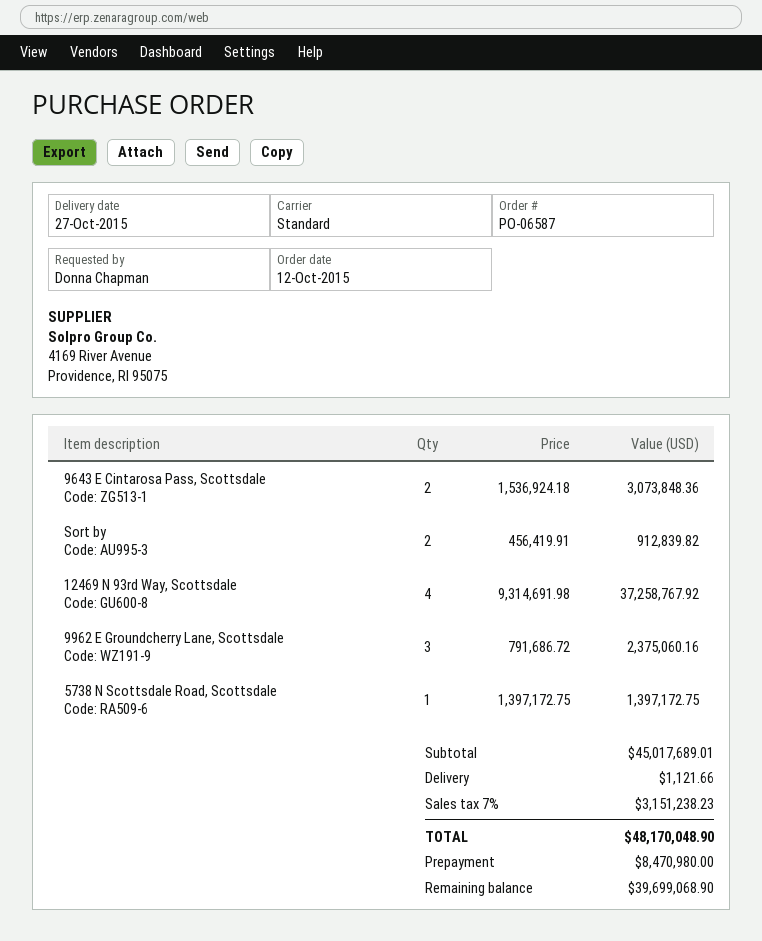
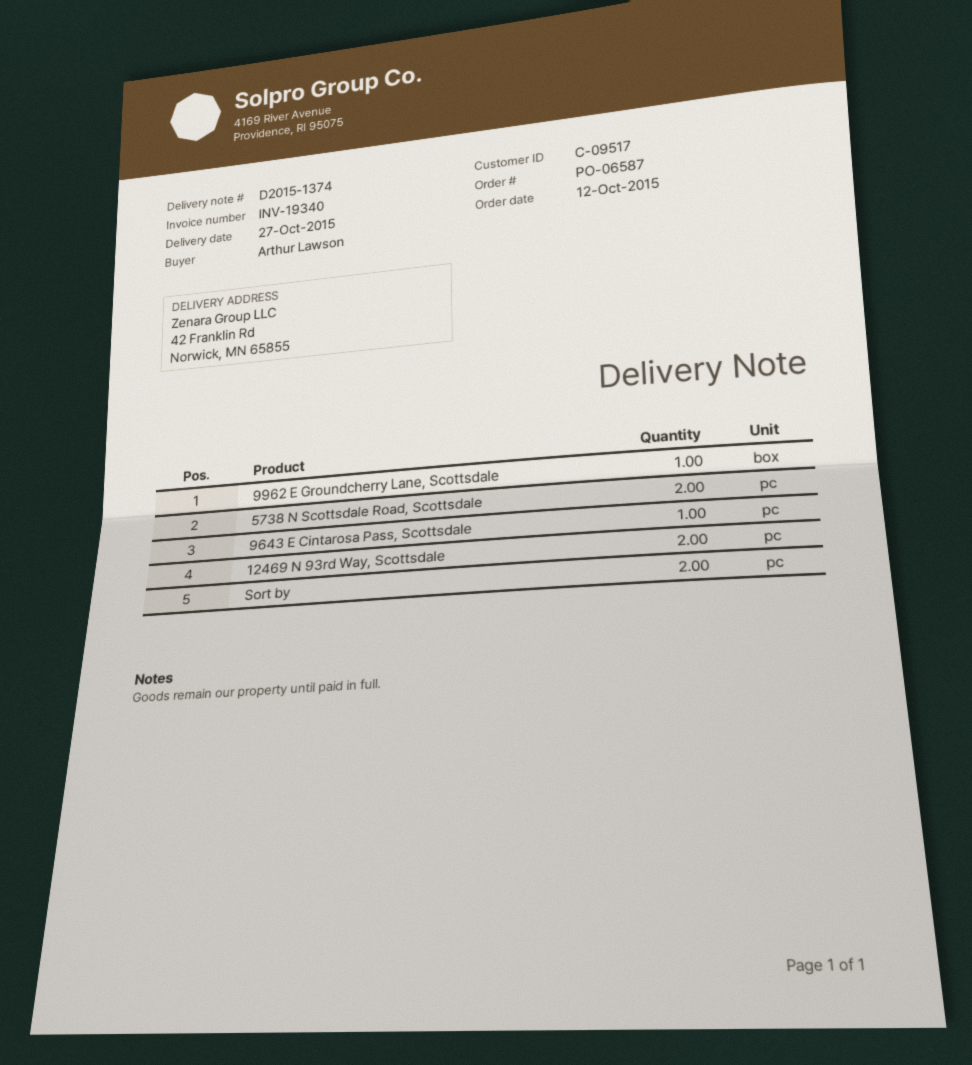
ordered by: Donna Chapman -> Arthur Lawson
9643 E Cintarosa Pass, Scottsdale: 2 -> 1
12469 N 93rd Way, Scottsdale: 4 -> 2
9962 E Groundcherry Lane, Scottsdale: 3 -> 1
5738 N Scottsdale Road, Scottsdale: 1 -> 2

